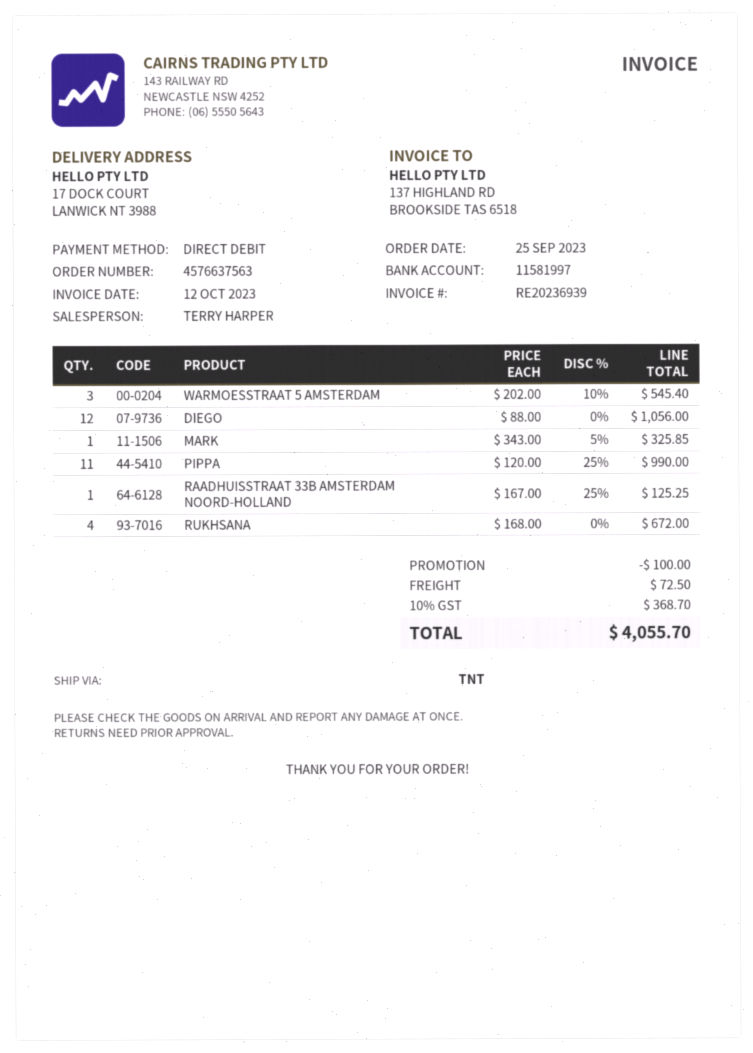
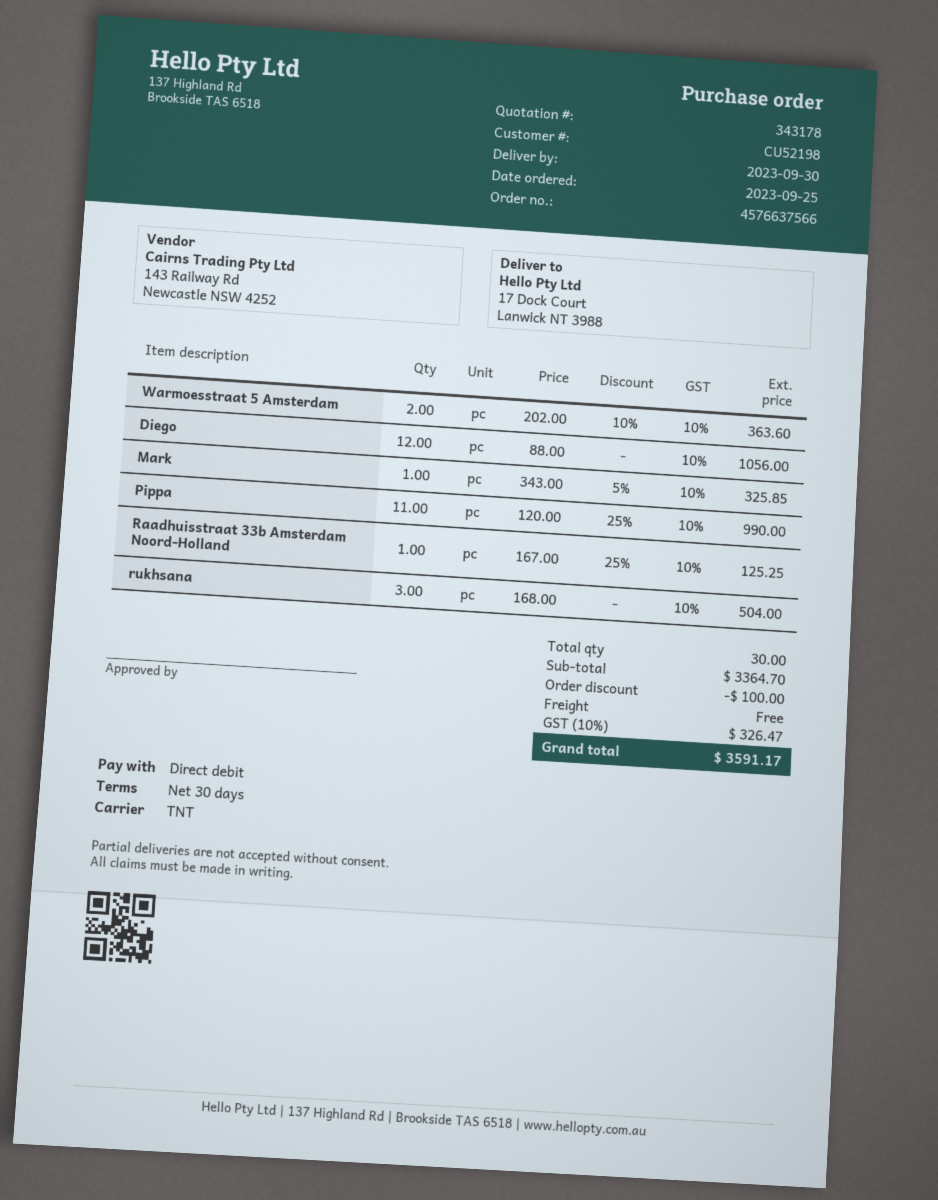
order number: 4576637563 -> 4576637566
WARMOESSTRAAT 5 AMSTERDAM: 3 x 202.00 - 10% = 545.40 -> 2 x 202.00 - 10% = 363.60
RUKHSANA: 4 x 168.00 = 672.00 -> 3 x 168.00 = 504.00
shipping: 72.50 -> 0.00
tax: 10% = 368.70 -> 10% = 326.47
total: 4055.70 -> 3591.17

